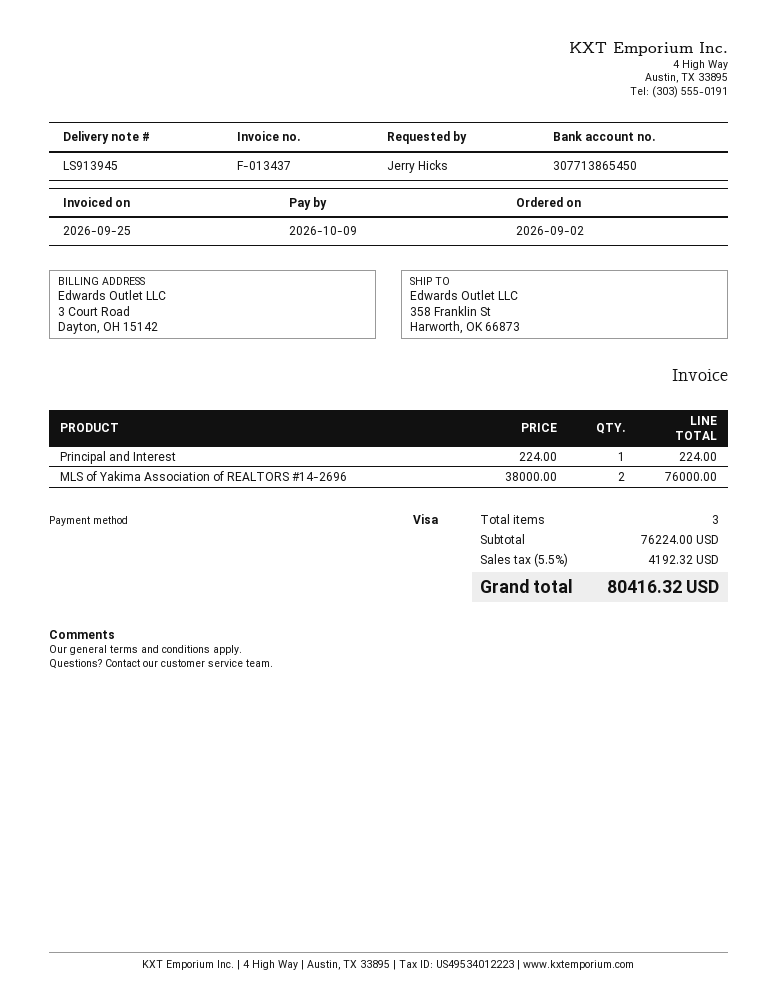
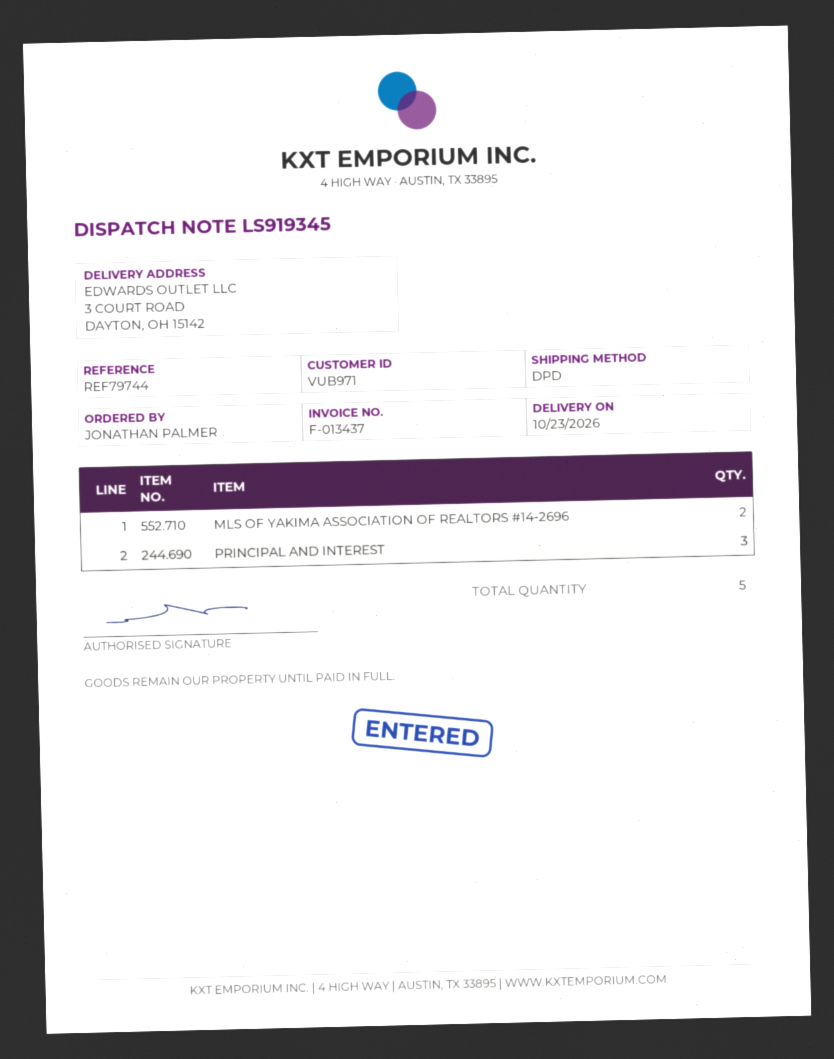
delivery note number: LS913945 -> LS919345
ordered by: Jerry Hicks -> JONATHAN PALMER
ship to: 358 Franklin St, Harworth, OK 66873 -> 3 COURT ROAD, DAYTON, OH 15142
Principal and Interest: 1 -> 3
total quantity: 3 -> 5

